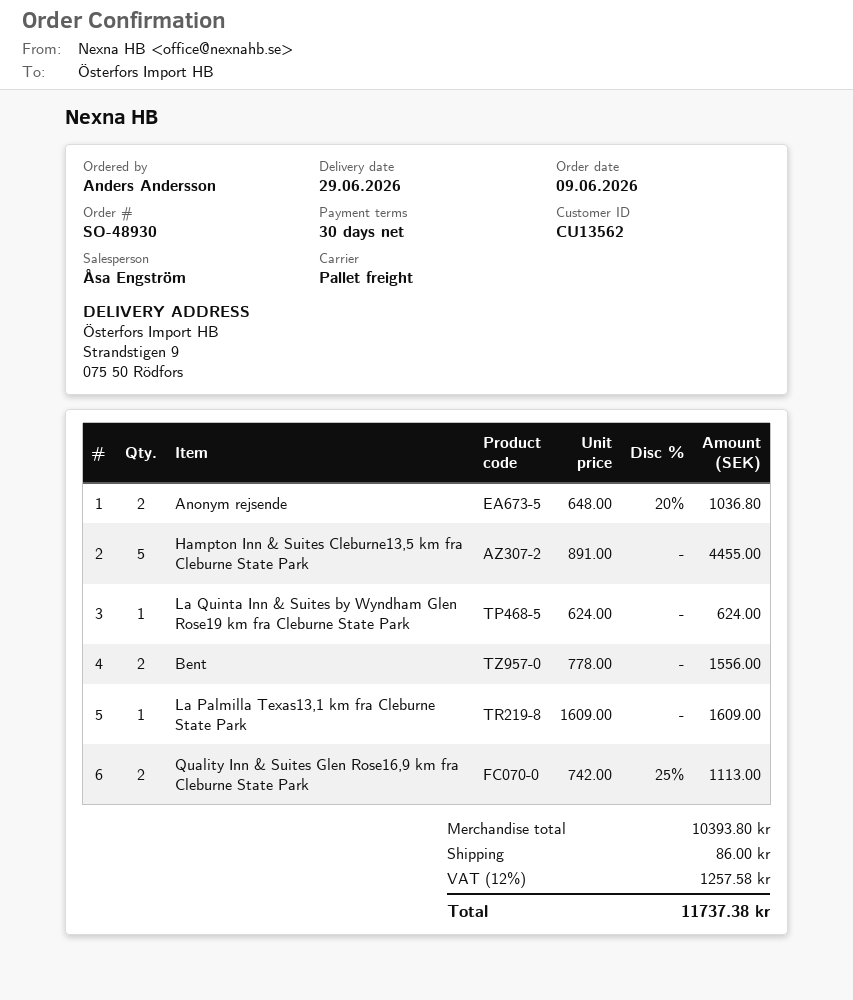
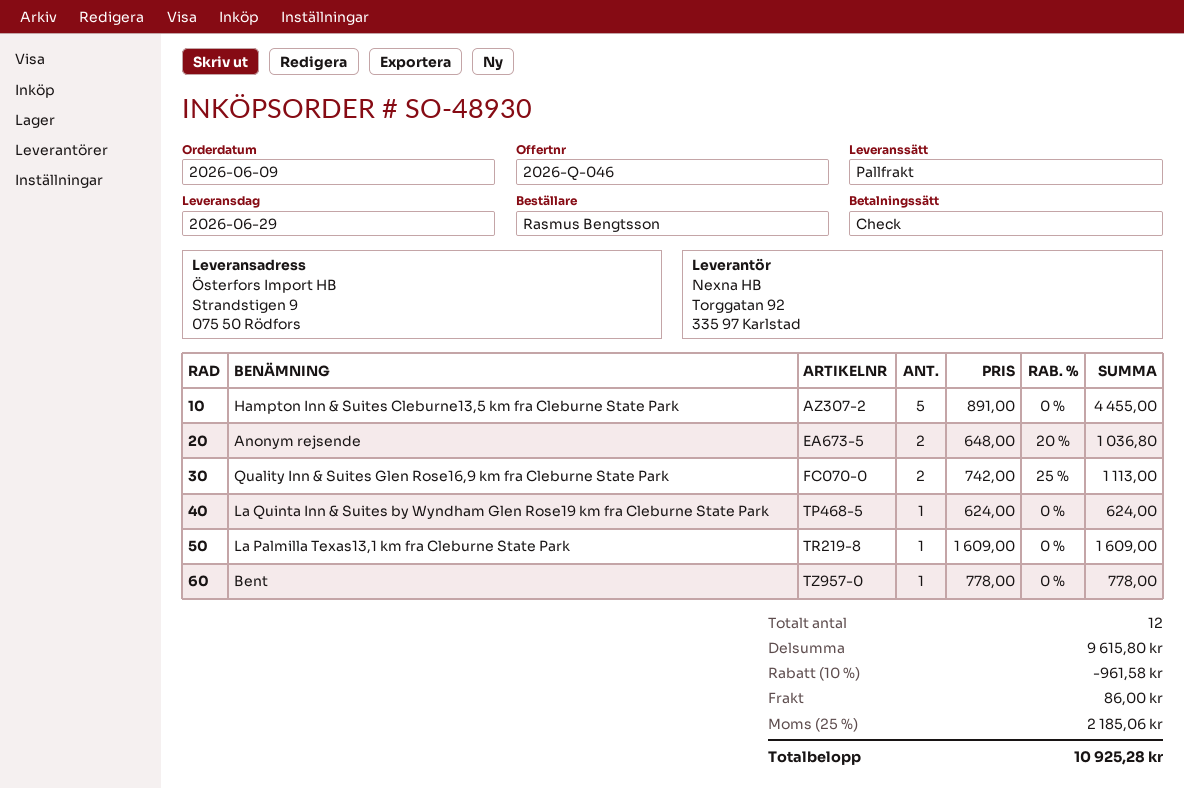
ordered by: Anders Andersson -> Rasmus Bengtsson
Bent: 2 x 778.00 = 1556.00 -> 1 x 778.00 = 778.00
subtotal: 10393.80 -> 9615.80
discount: none -> 10% = 961.58
tax: 12% = 1257.58 -> 25% = 2185.06
total: 11737.38 -> 10925.28

